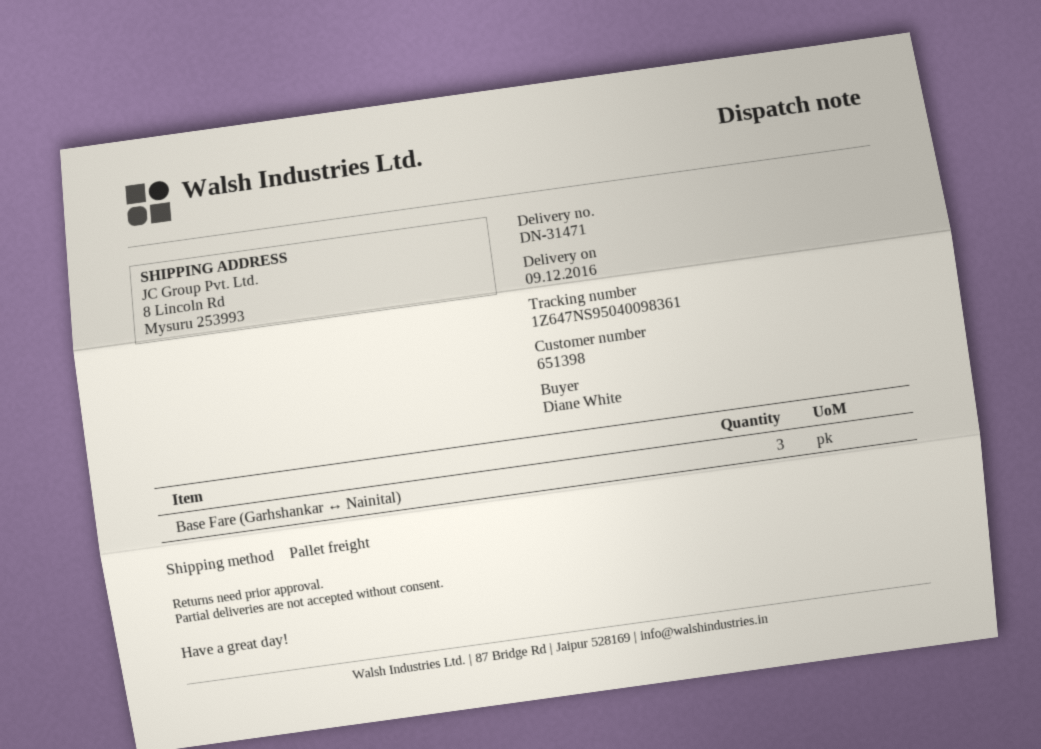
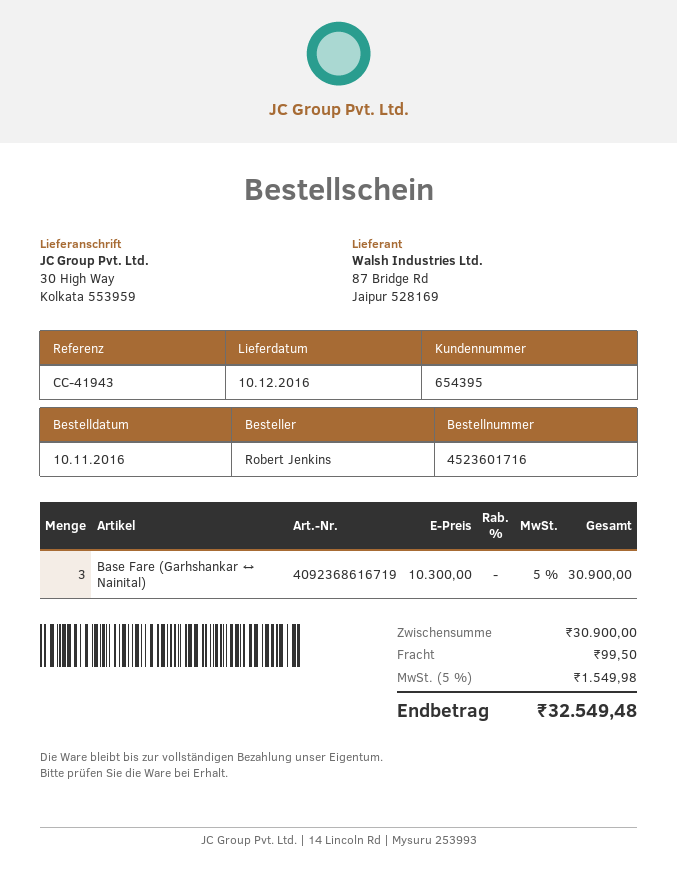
delivery date: 2016-12-09 -> 2016-12-10
customer number: 651398 -> 654395
ordered by: Diane White -> Robert Jenkins
ship to: 8 Lincoln Rd, Mysuru 253993 -> 30 High Way, Kolkata 553959

